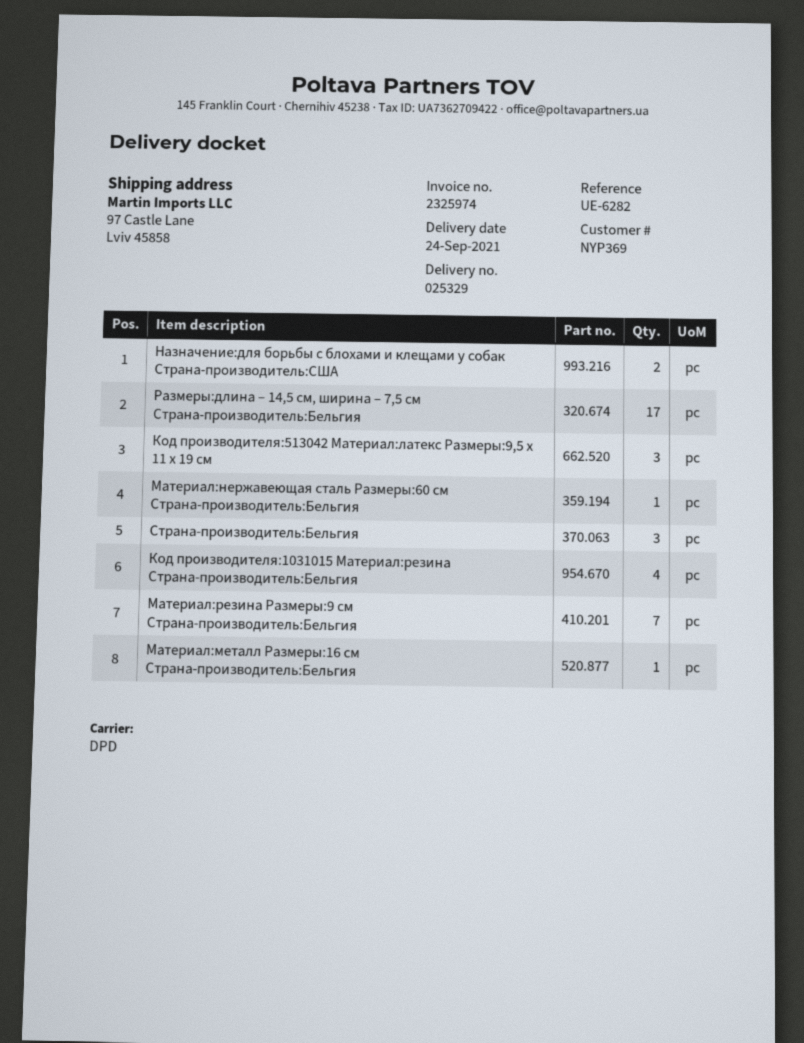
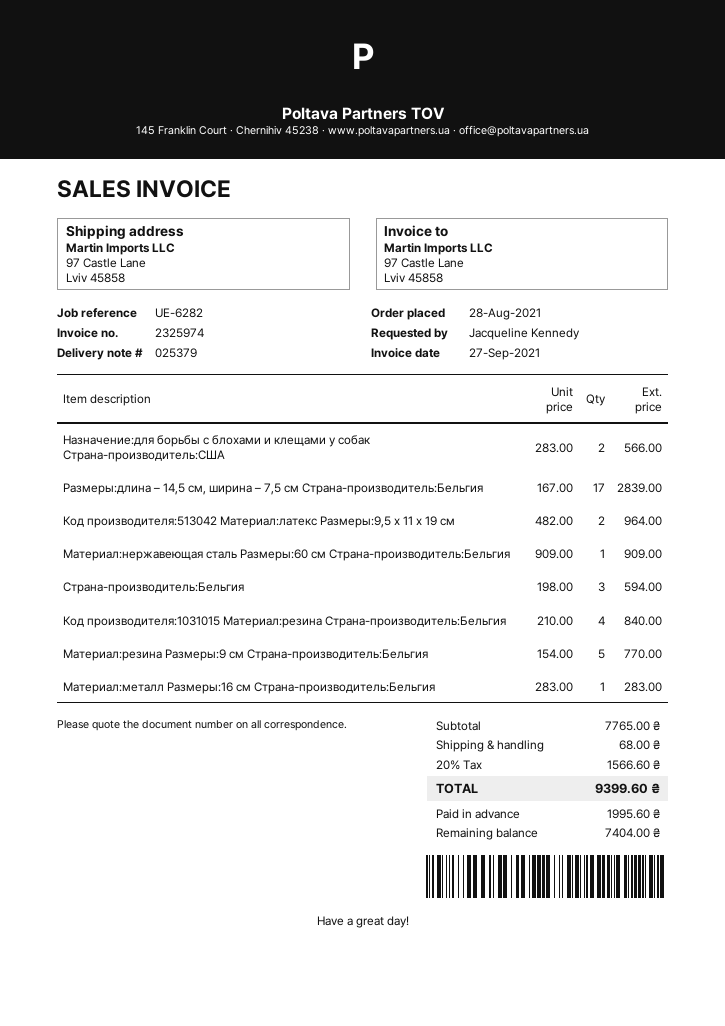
delivery note number: 025329 -> 025379
Код производителя:513042 Материал:латекс Размеры:9,5 х 11 х 19 см: 3 -> 2
Материал:резина Размеры:9 см Страна-производитель:Бельгия: 7 -> 5

